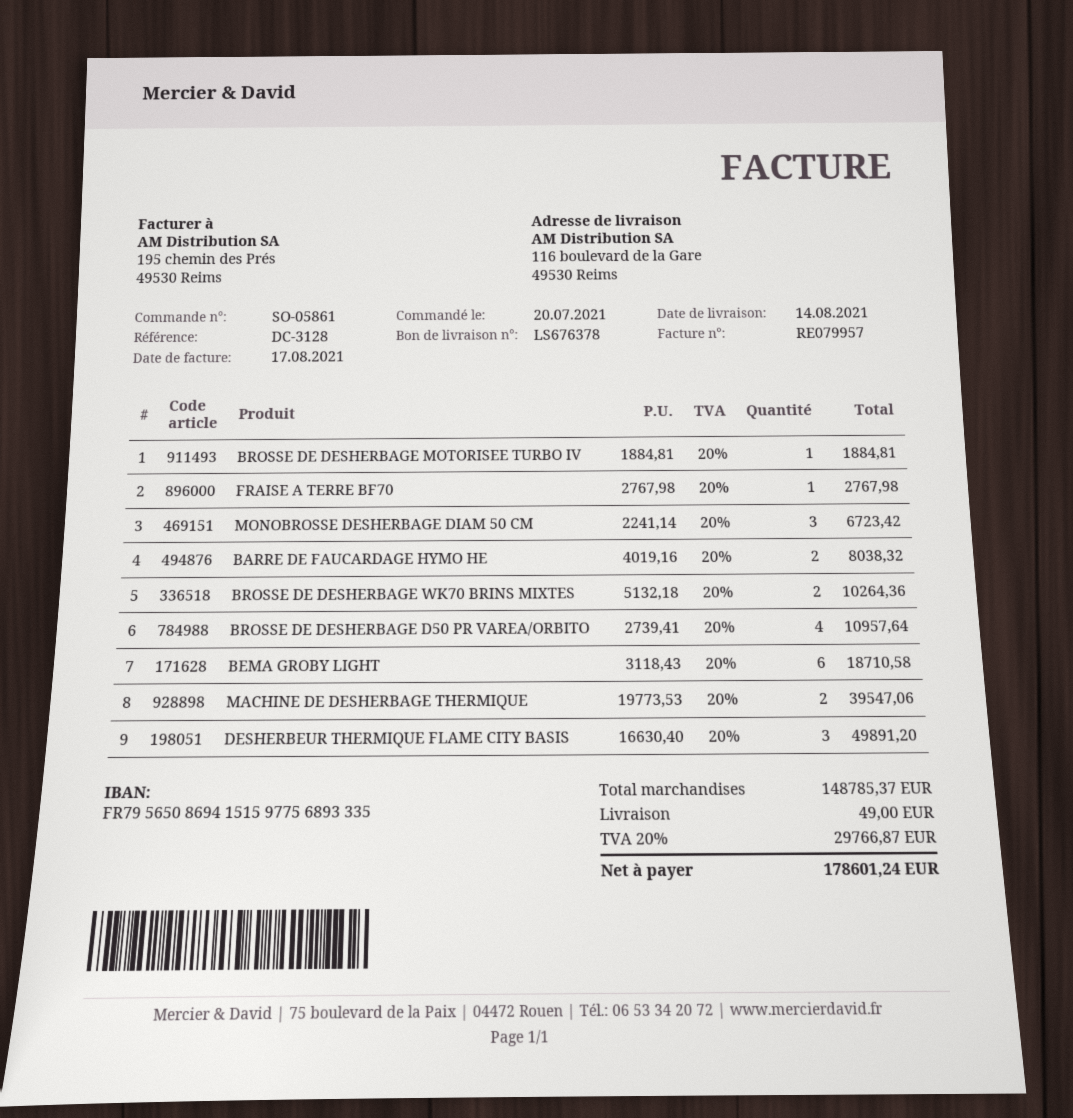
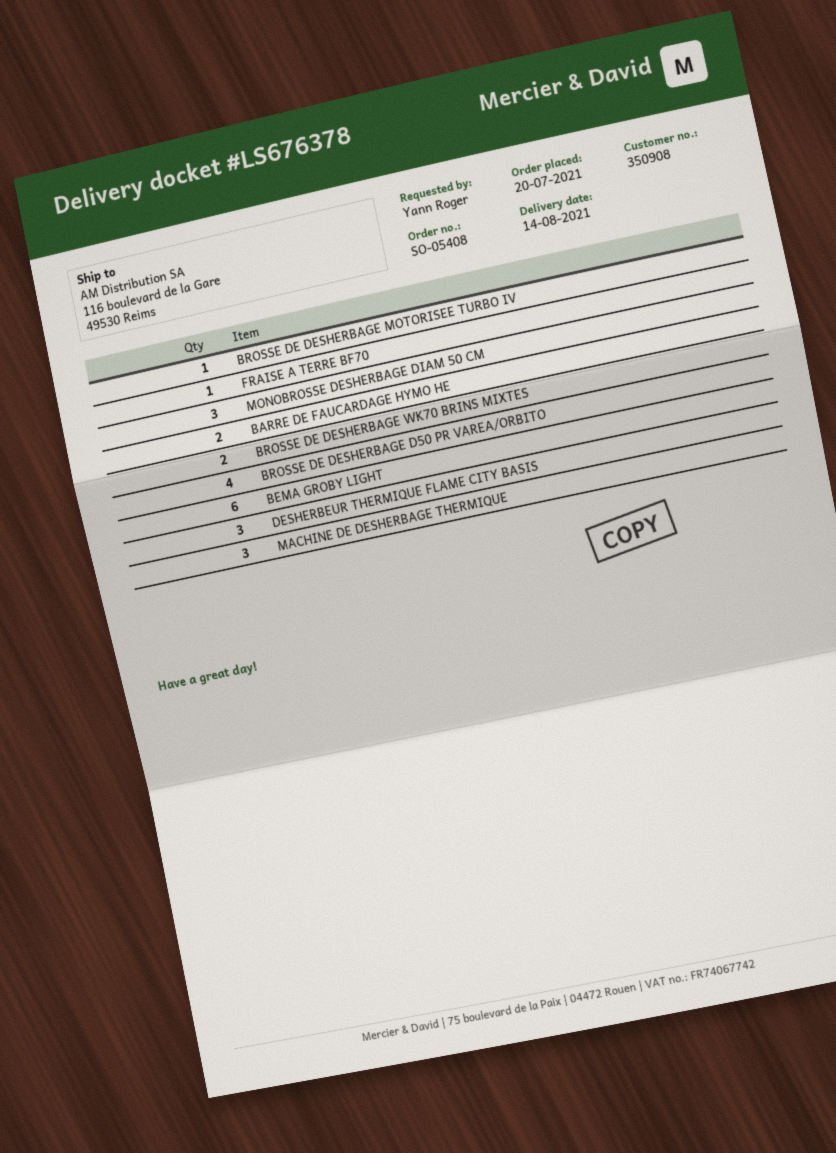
order number: SO-05861 -> SO-05408
MACHINE DE DESHERBAGE THERMIQUE: 2 -> 3

